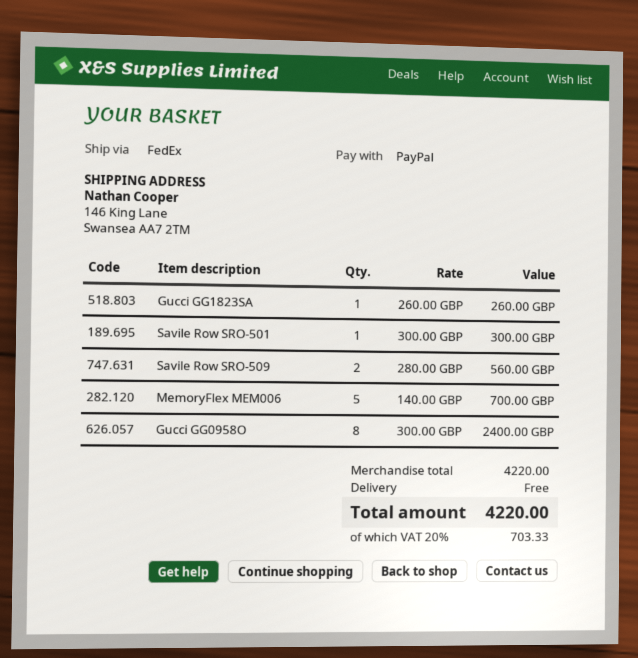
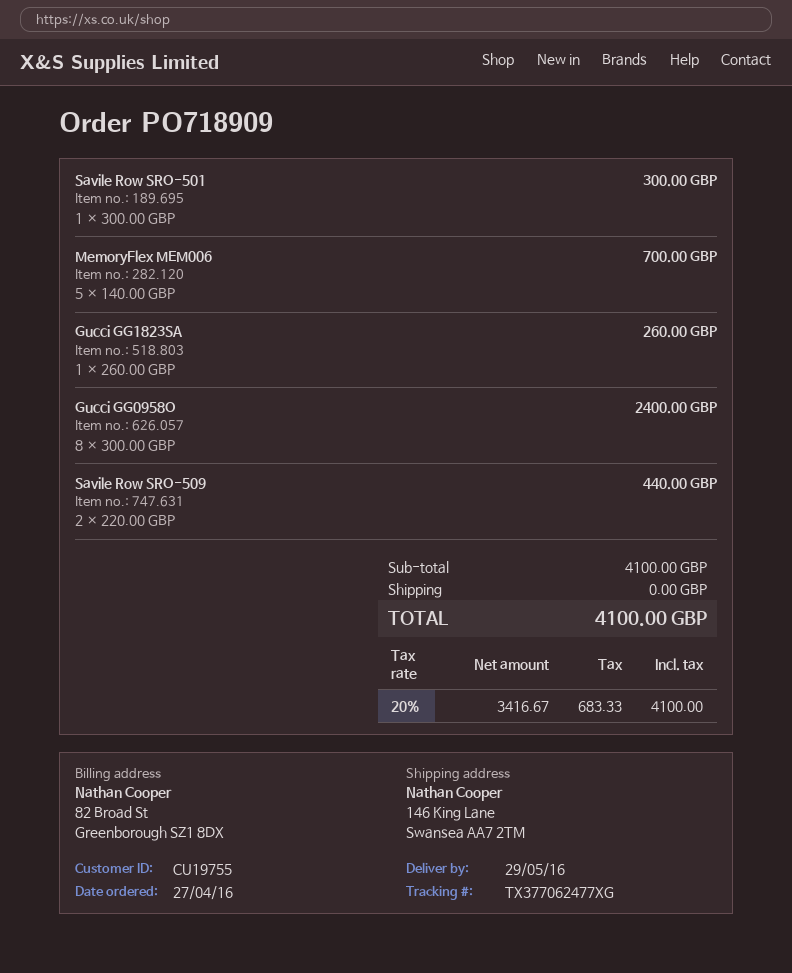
Savile Row SRO-509: 2 x 280.00 = 560.00 -> 2 x 220.00 = 440.00
subtotal: 4220.00 -> 4100.00
tax: 20% = 703.33 -> 20% = 683.33
total: 4220.00 -> 4100.00

